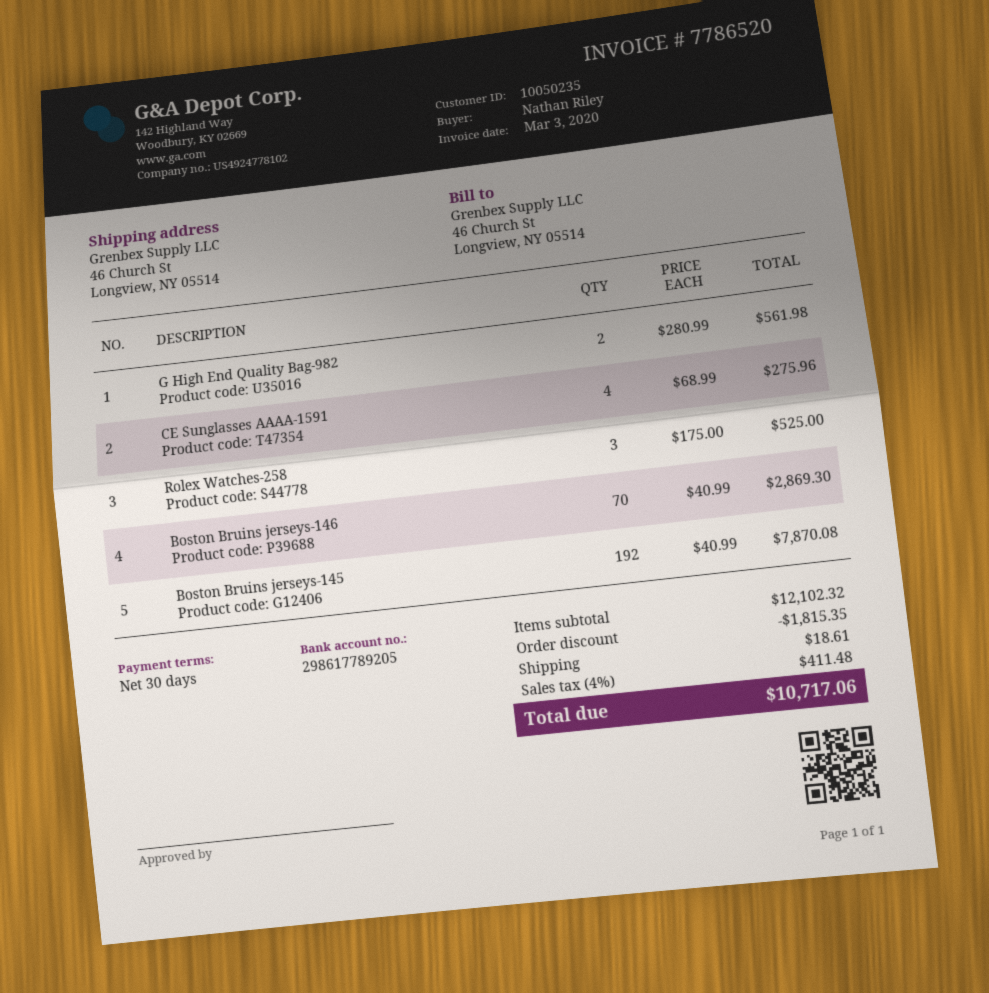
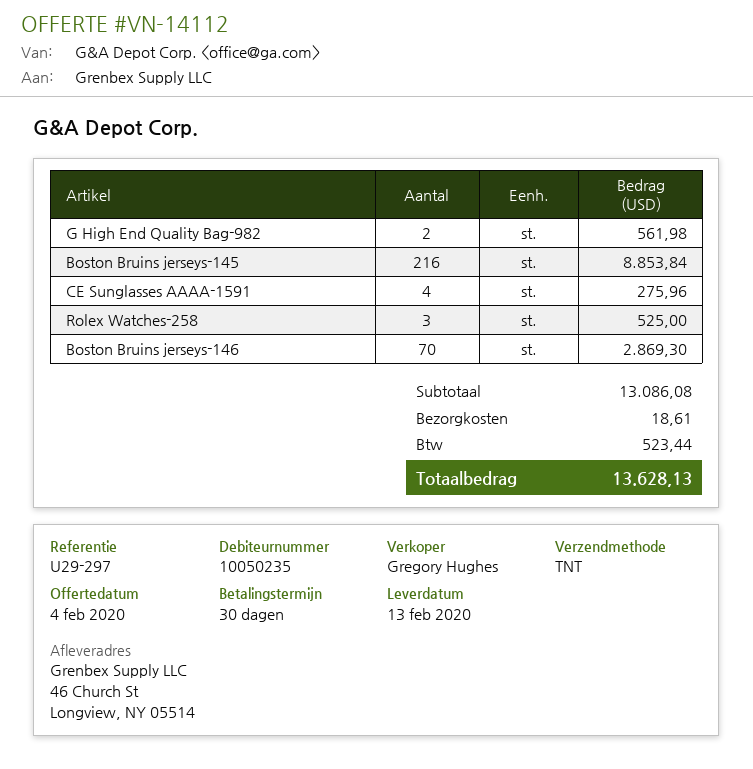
Boston Bruins jerseys-145: 192 for 7870.08 -> 216 for 8853.84
subtotal: 12102.32 -> 13086.08
discount: 1815.35 -> none
tax: 411.48 -> 523.44
total: 10717.06 -> 13628.13

